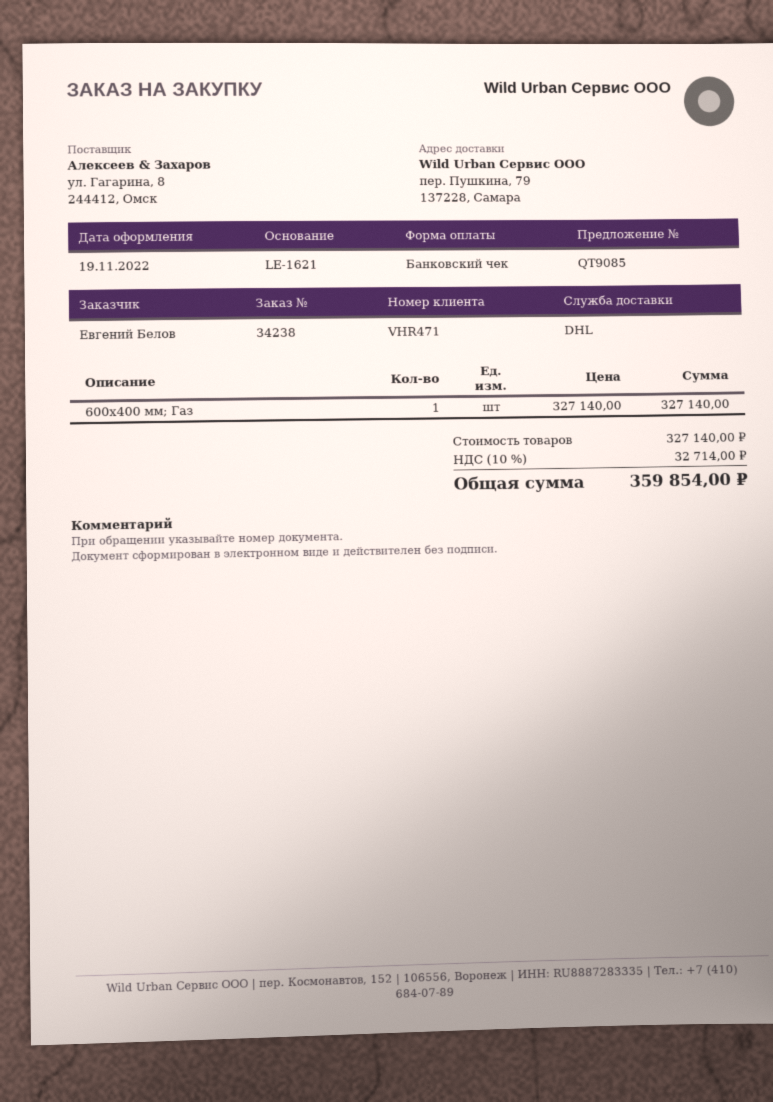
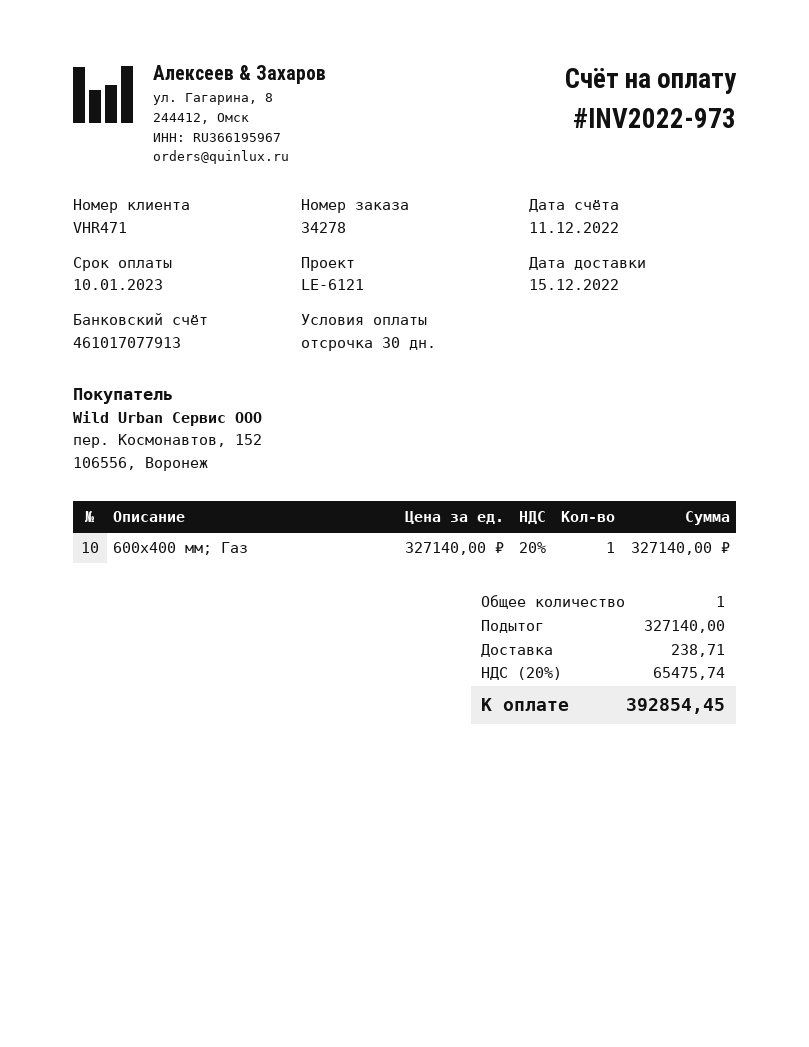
order number: 34238 -> 34278
reference: LE-1621 -> LE-6121
shipping: none -> 238.71
tax: 10% = 32714.00 -> 20% = 65475.74
total: 359854.00 -> 392854.45

